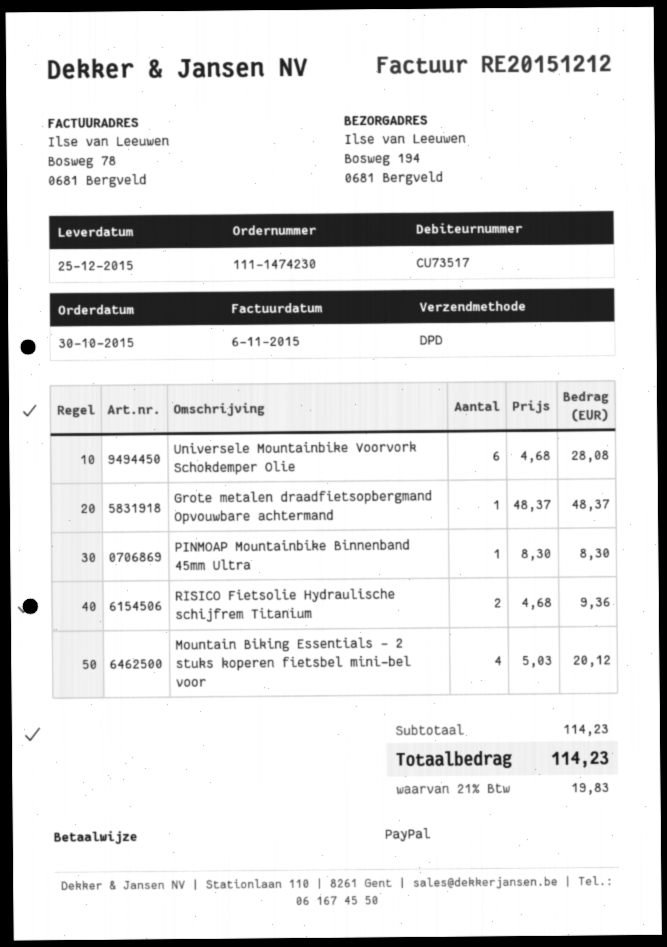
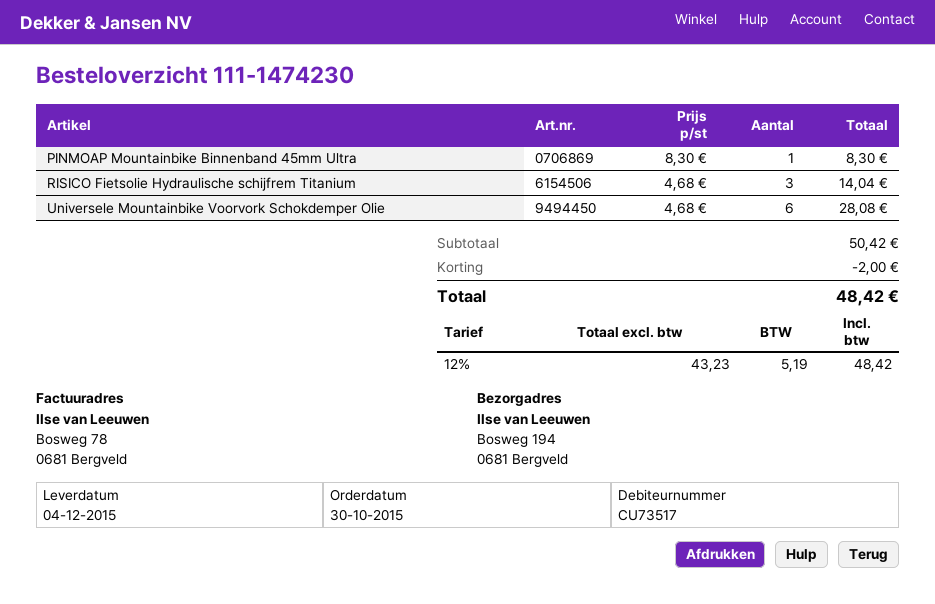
delivery date: 2015-12-25 -> 2015-12-04
Grote metalen draadfietsopbergmand Opvouwbare achtermand: 1 x 48.37 = 48.37 -> none
RISICO Fietsolie Hydraulische schijfrem Titanium: 2 x 4.68 = 9.36 -> 3 x 4.68 = 14.04
Mountain Biking Essentials - 2 stuks koperen fietsbel mini-bel voor: 4 x 5.03 = 20.12 -> none
subtotal: 114.23 -> 50.42
discount: none -> 2.00
tax: 21% = 19.83 -> 12% = 5.19
total: 114.23 -> 48.42

